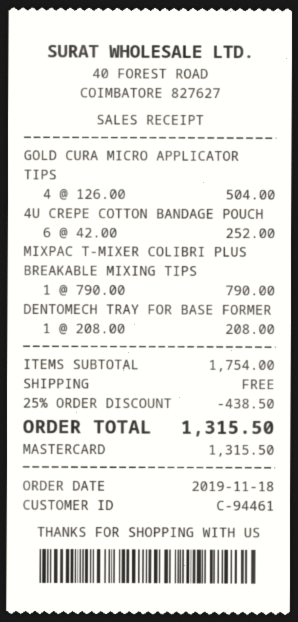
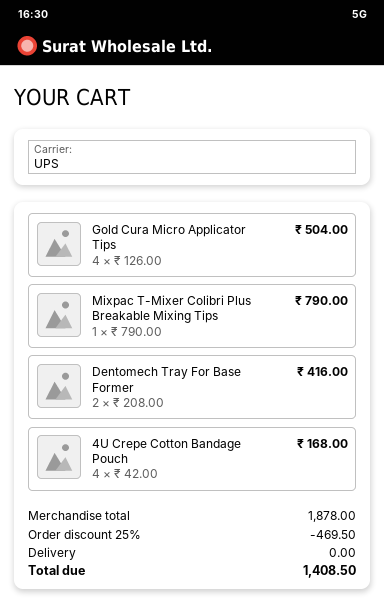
4U CREPE COTTON BANDAGE POUCH: 6 x 42.00 = 252.00 -> 4 x 42.00 = 168.00
DENTOMECH TRAY FOR BASE FORMER: 1 x 208.00 = 208.00 -> 2 x 208.00 = 416.00
subtotal: 1754.00 -> 1878.00
discount: 25% = 438.50 -> 25% = 469.50
total: 1315.50 -> 1408.50

